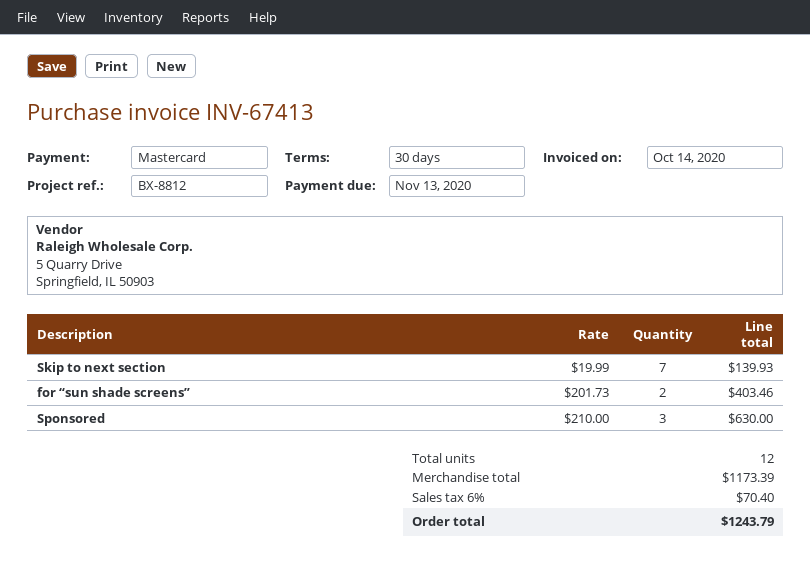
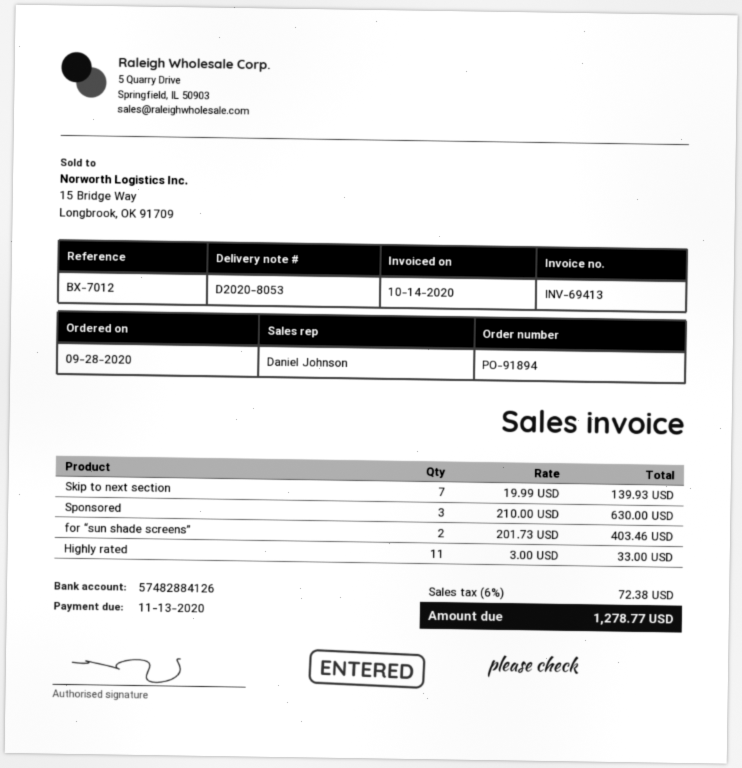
invoice number: INV-67413 -> INV-69413
reference: BX-8812 -> BX-7012
Highly rated: none -> 11 x 3.00 = 33.00
tax: 6% = 70.40 -> 6% = 72.38
total: 1243.79 -> 1278.77

